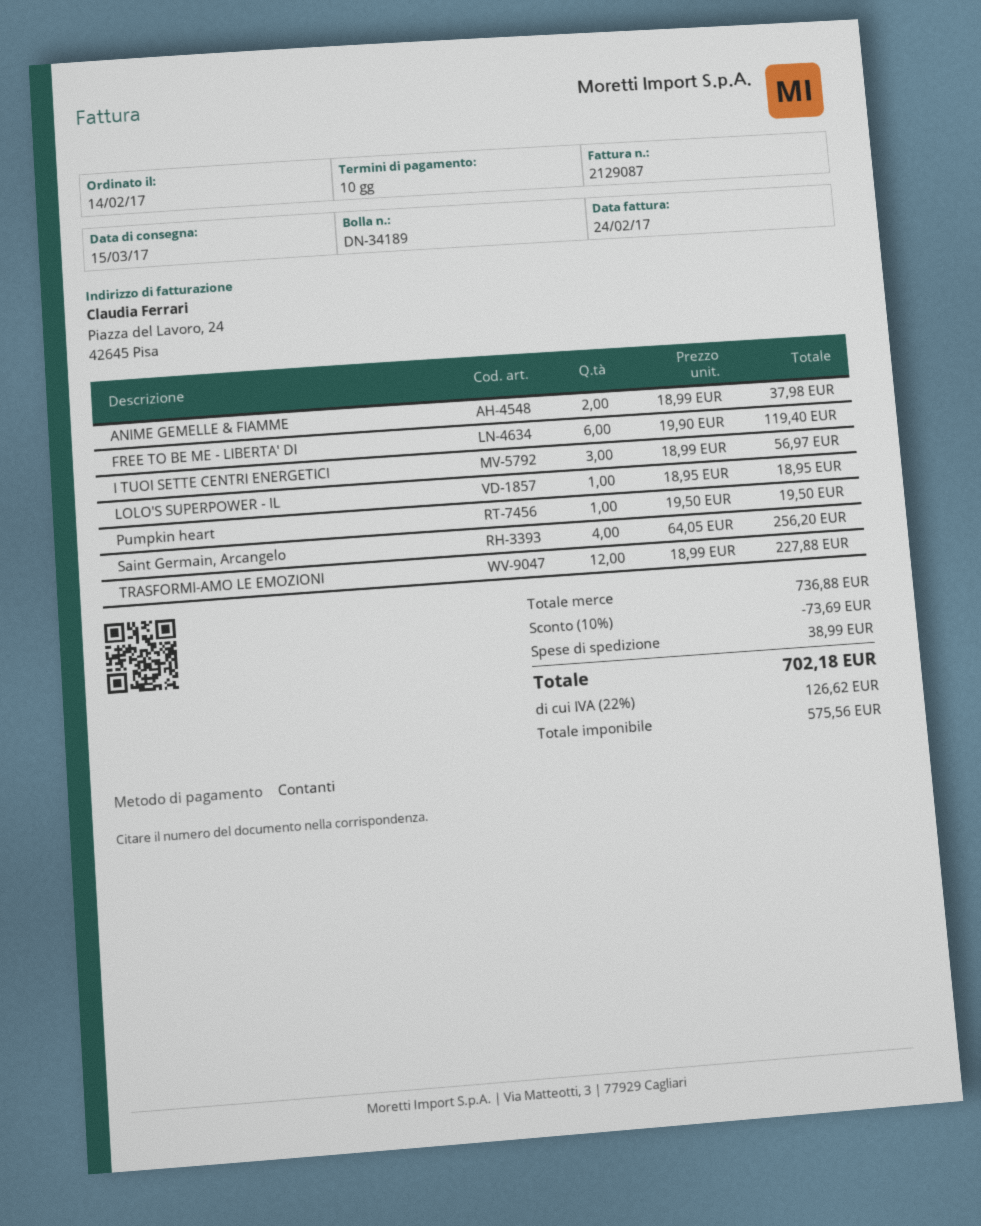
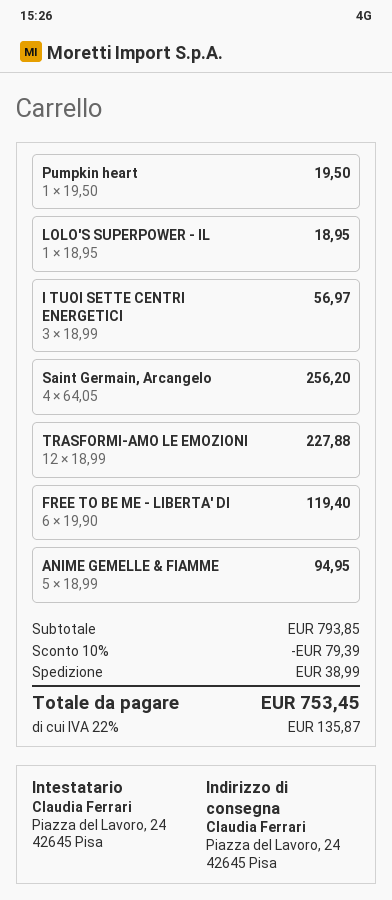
ANIME GEMELLE & FIAMME: 2 x 18.99 = 37.98 -> 5 x 18.99 = 94.95
subtotal: 736.88 -> 793.85
discount: 10% = 73.69 -> 10% = 79.39
tax: 22% = 126.62 -> 22% = 135.87
total: 702.18 -> 753.45

